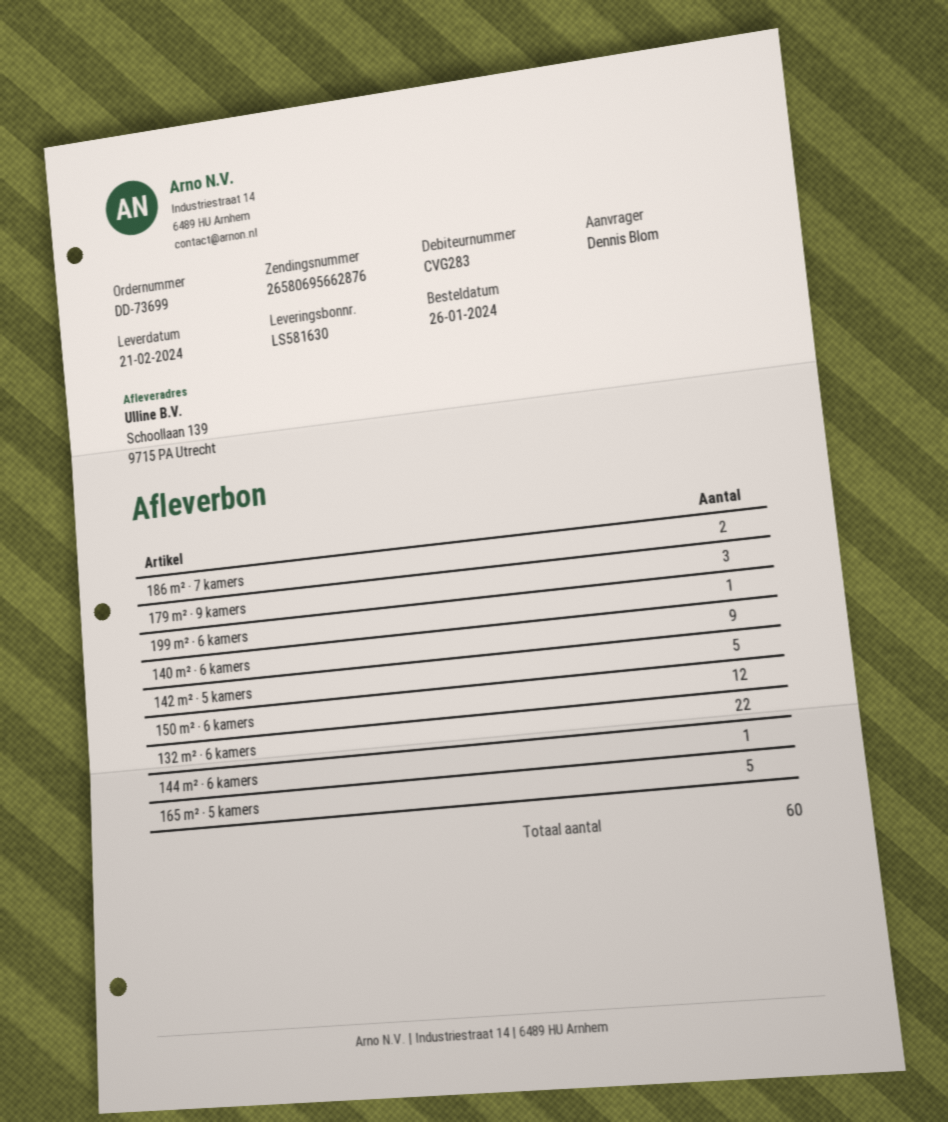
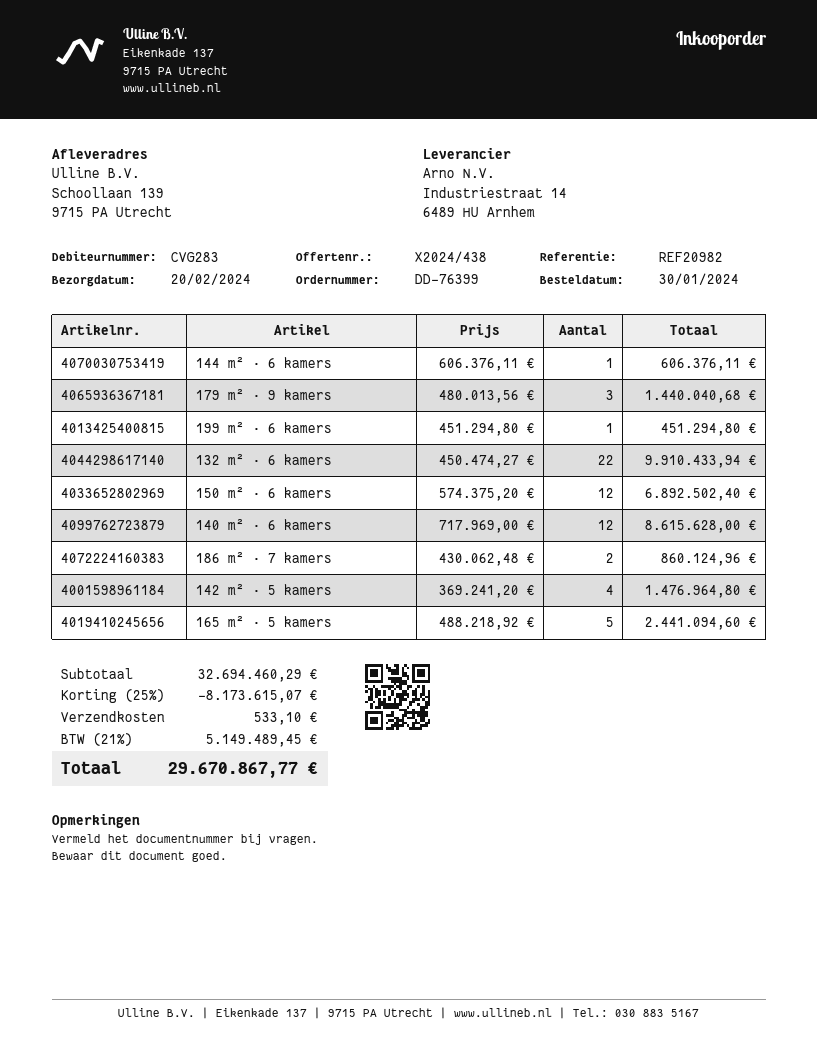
order number: DD-73699 -> DD-76399
order date: 2024-01-26 -> 2024-01-30
delivery date: 2024-02-21 -> 2024-02-20
140 m² · 6 kamers: 9 -> 12
142 m² · 5 kamers: 5 -> 4

